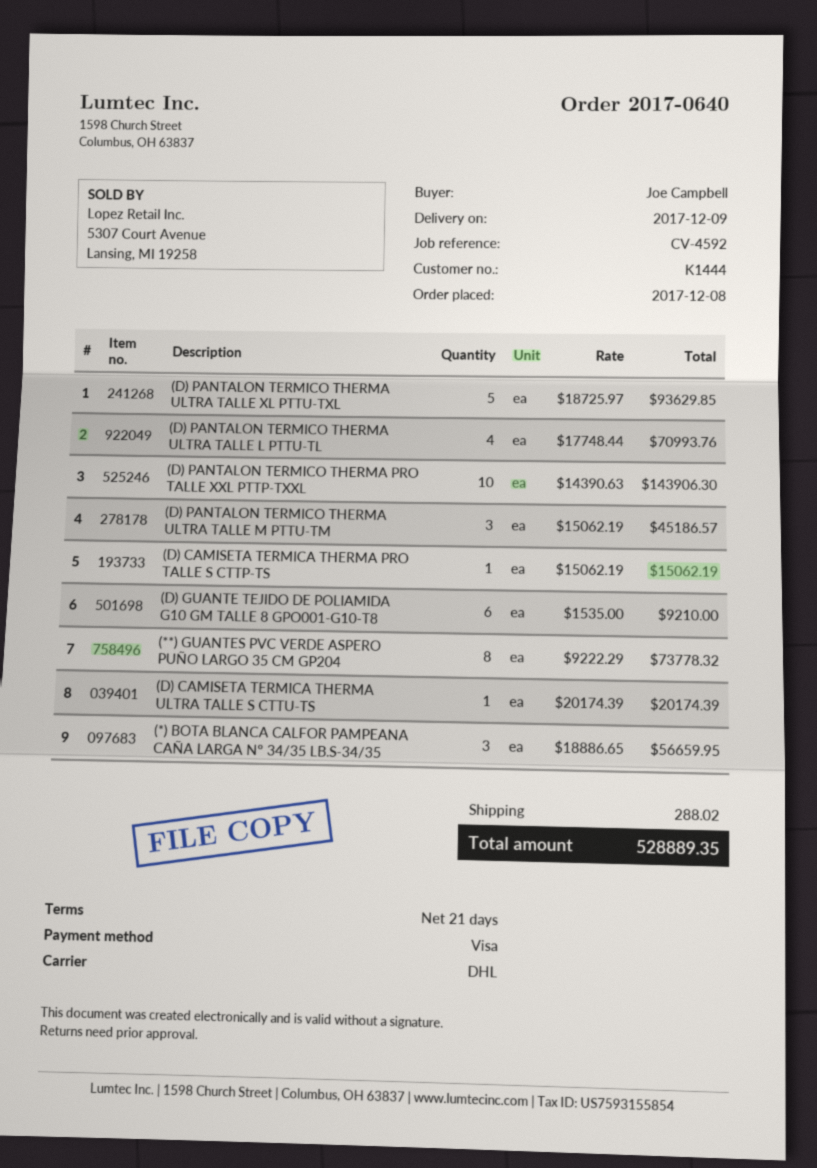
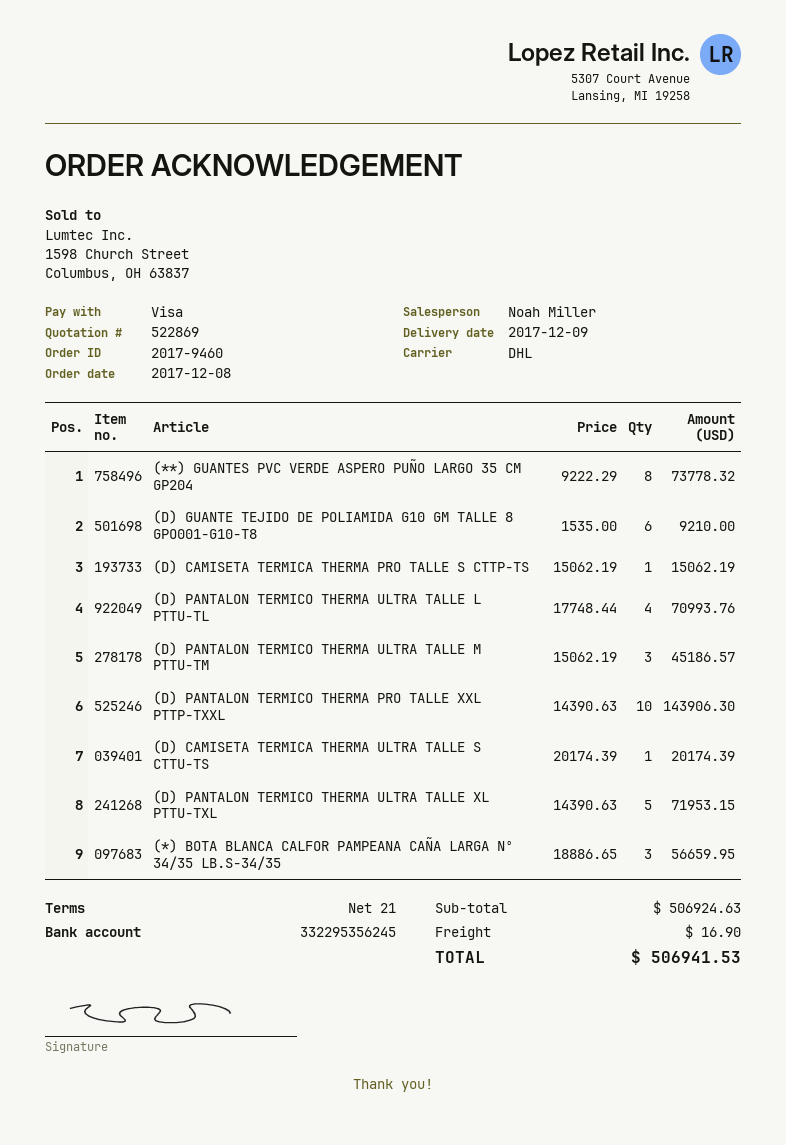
order number: 2017-0640 -> 2017-9460
(D) PANTALON TERMICO THERMA ULTRA TALLE XL PTTU-TXL: 5 x 18725.97 = 93629.85 -> 5 x 14390.63 = 71953.15
shipping: 288.02 -> 16.90
total: 528889.35 -> 506941.53

